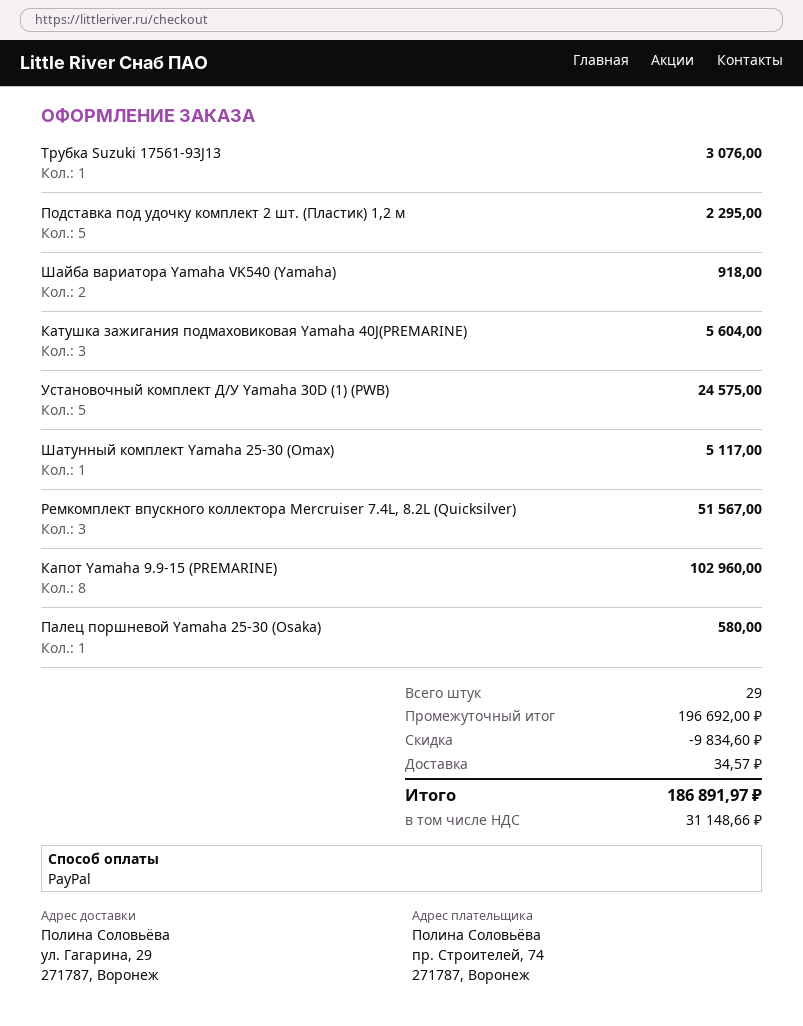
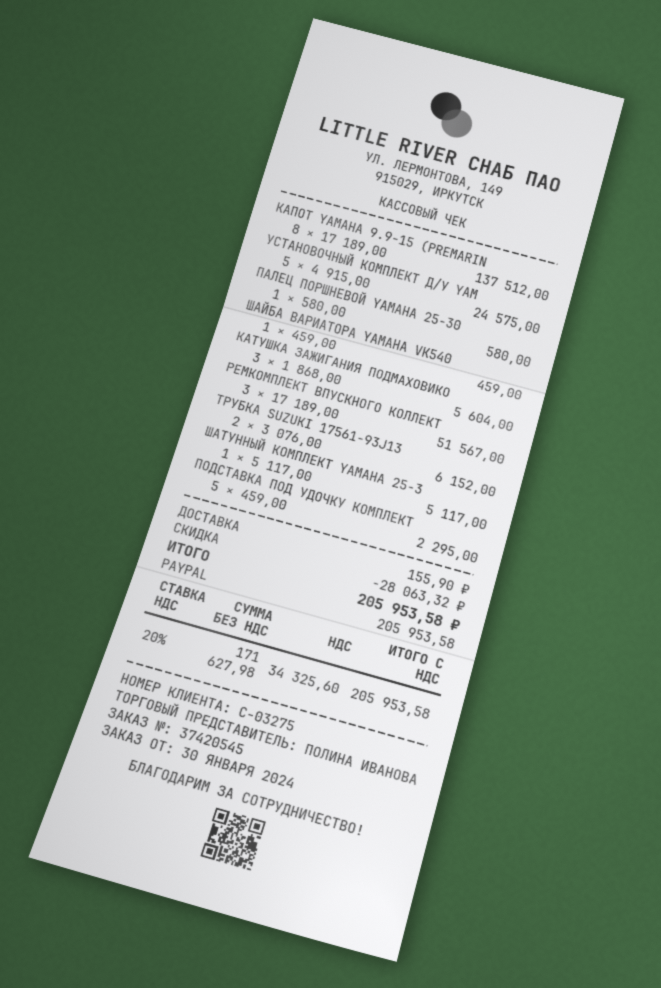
Трубка Suzuki 17561-93J13: 1 for 3076.00 -> 2 for 6152.00
Шайба вариатора Yamaha VK540 (Yamaha): 2 for 918.00 -> 1 for 459.00
Капот Yamaha 9.9-15 (PREMARINE): 8 for 102960.00 -> 8 for 137512.00
discount: 9834.60 -> 28063.32
shipping: 34.57 -> 155.90
tax: 31148.66 -> 34325.60
total: 186891.97 -> 205953.58

